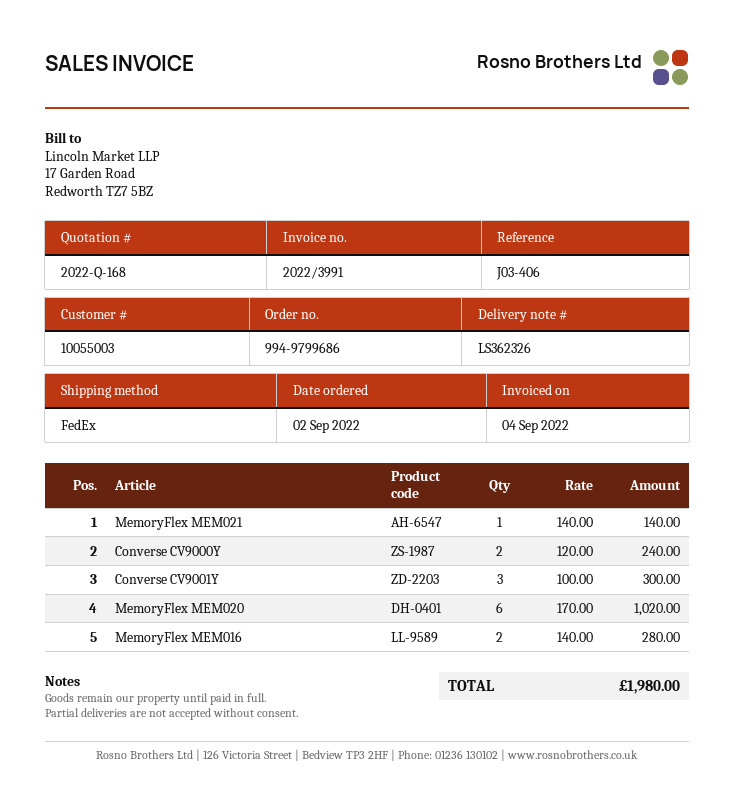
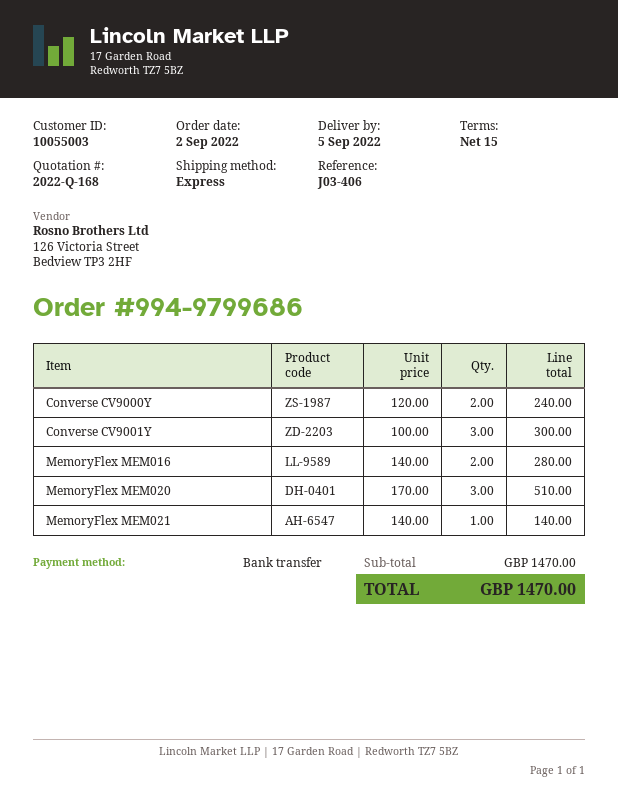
shipping method: FedEx -> express
MemoryFlex MEM020: 6 x 170.00 = 1020.00 -> 3 x 170.00 = 510.00
total: 1980.00 -> 1470.00

